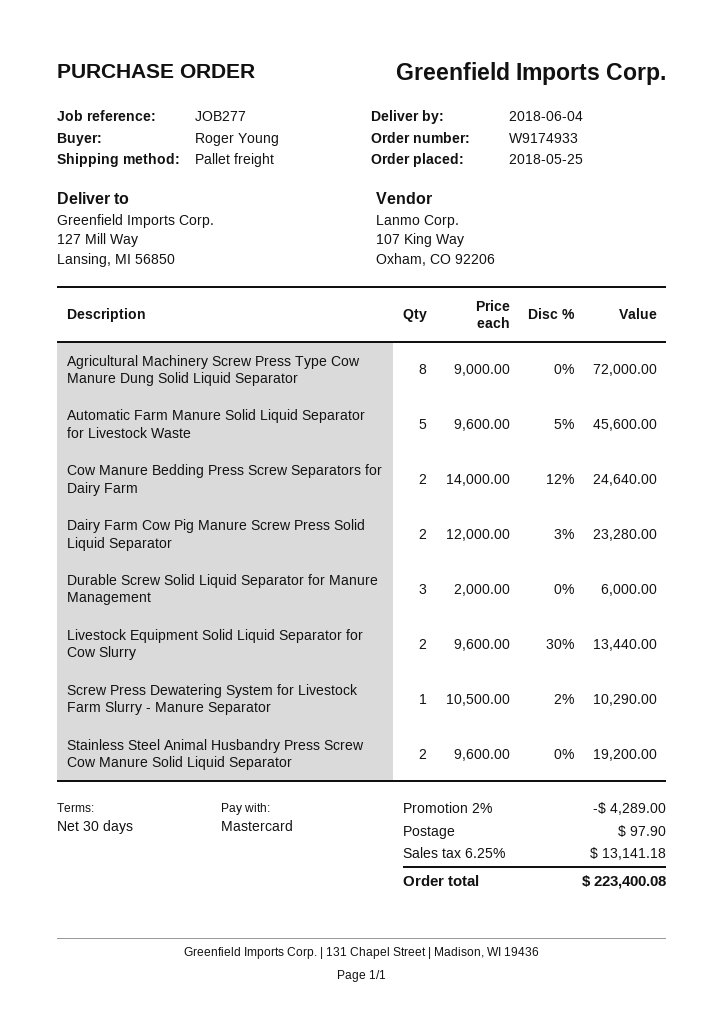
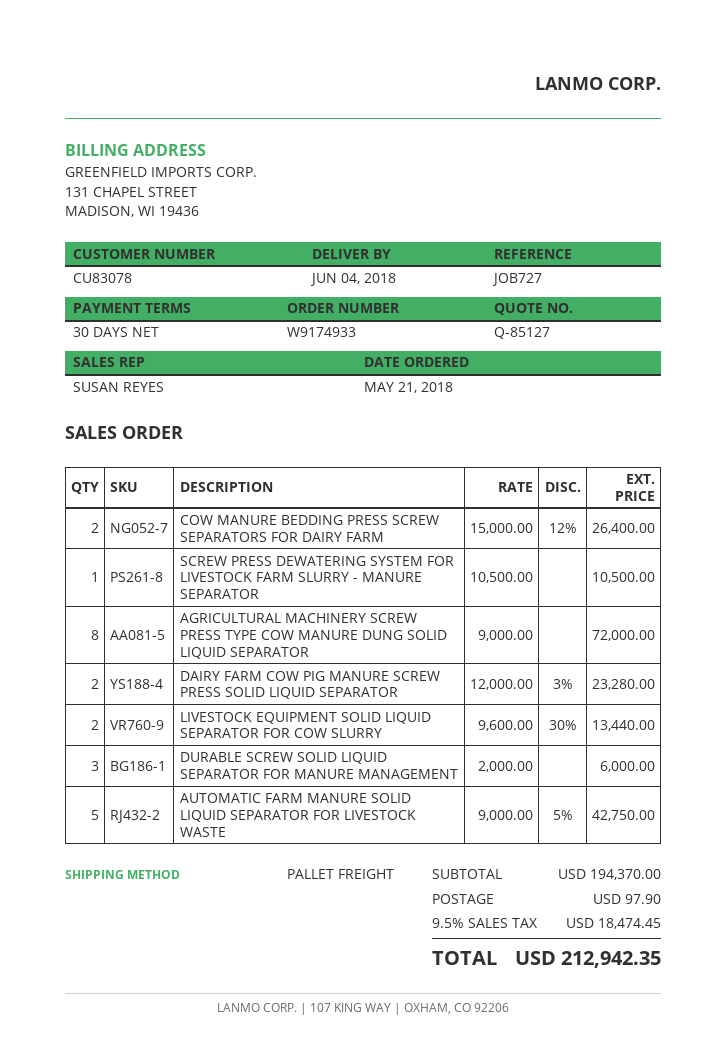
order date: 2018-05-25 -> 2018-05-21
reference: JOB277 -> JOB727
Automatic Farm Manure Solid Liquid Separator for Livestock Waste: 5 x 9600.00 - 5% = 45600.00 -> 5 x 9000.00 - 5% = 42750.00
Cow Manure Bedding Press Screw Separators for Dairy Farm: 2 x 14000.00 - 12% = 24640.00 -> 2 x 15000.00 - 12% = 26400.00
Screw Press Dewatering System for Livestock Farm Slurry - Manure Separator: 1 x 10500.00 - 2% = 10290.00 -> 1 x 10500.00 = 10500.00
Stainless Steel Animal Husbandry Press Screw Cow Manure Solid Liquid Separator: 2 x 9600.00 = 19200.00 -> none
discount: 2% = 4289.00 -> none
tax: 6.25% = 13141.18 -> 9.5% = 18474.45
total: 223400.08 -> 212942.35

